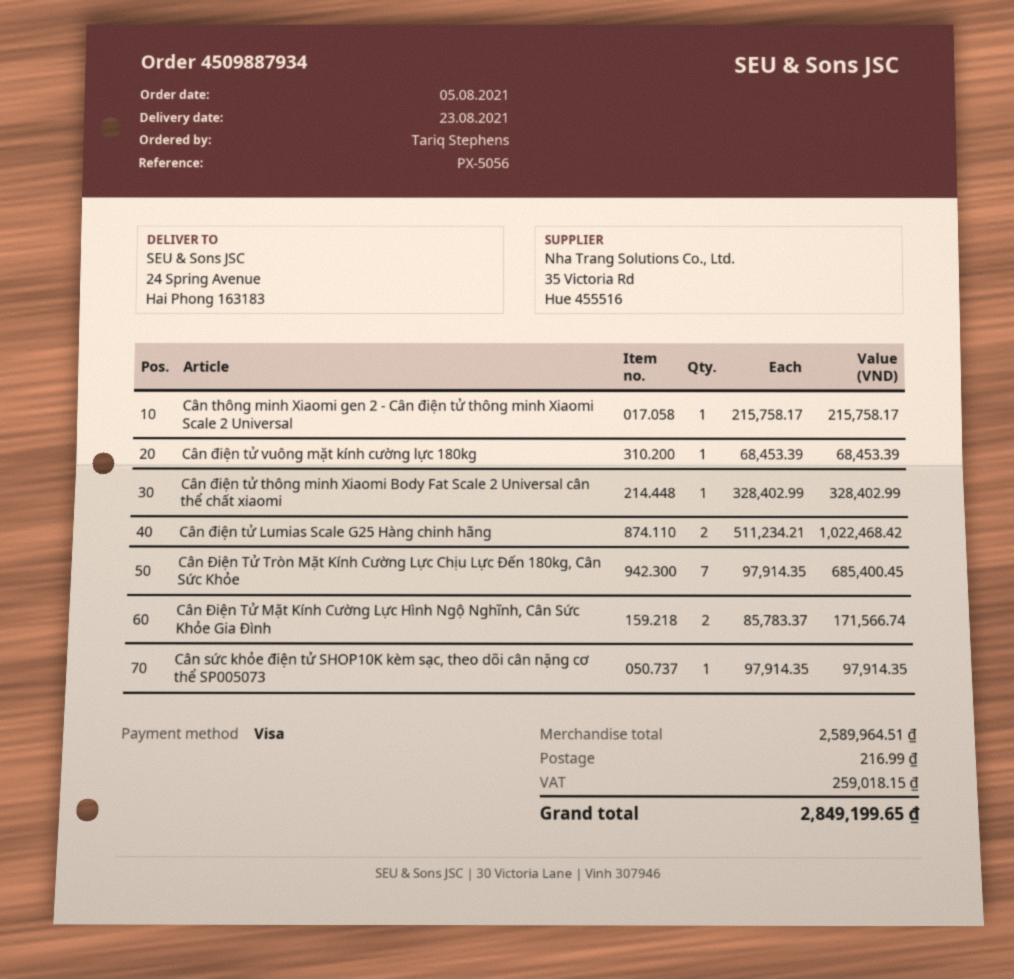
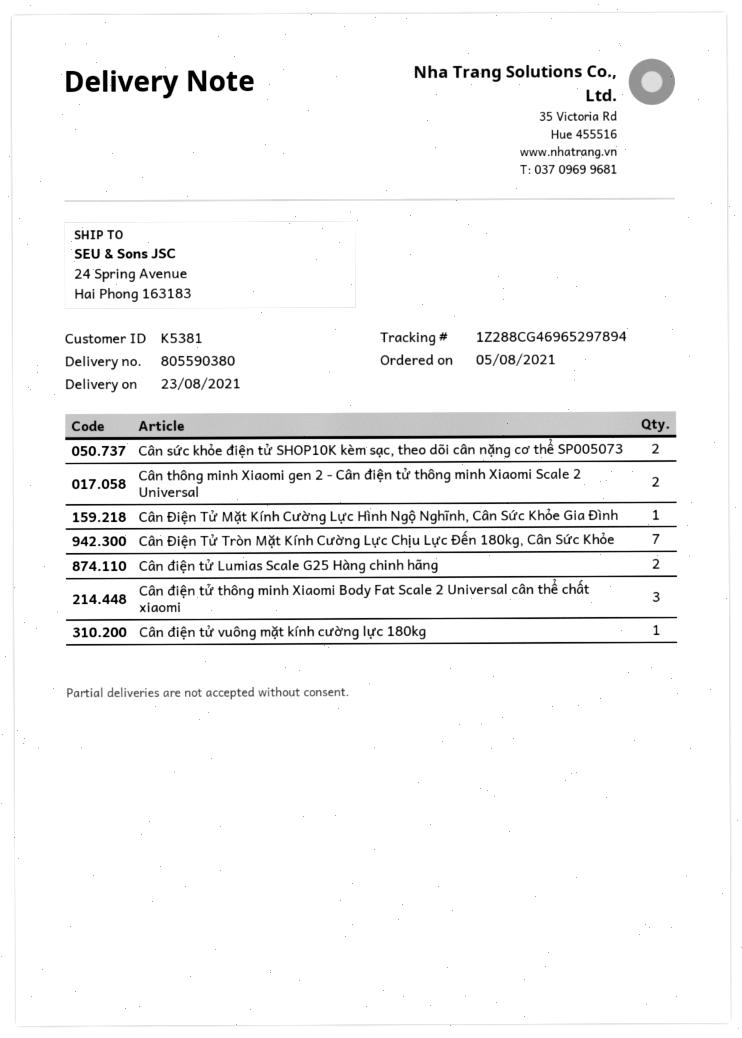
Cân thông minh Xiaomi gen 2 - Cân điện tử thông minh Xiaomi Scale 2 Universal: 1 -> 2
Cân điện tử thông minh Xiaomi Body Fat Scale 2 Universal cân thể chất xiaomi: 1 -> 3
Cân Điện Tử Mặt Kính Cường Lực Hình Ngộ Nghĩnh, Cân Sức Khỏe Gia Đình: 2 -> 1
Cân sức khỏe điện tử SHOP10K kèm sạc, theo dõi cân nặng cơ thể SP005073: 1 -> 2

